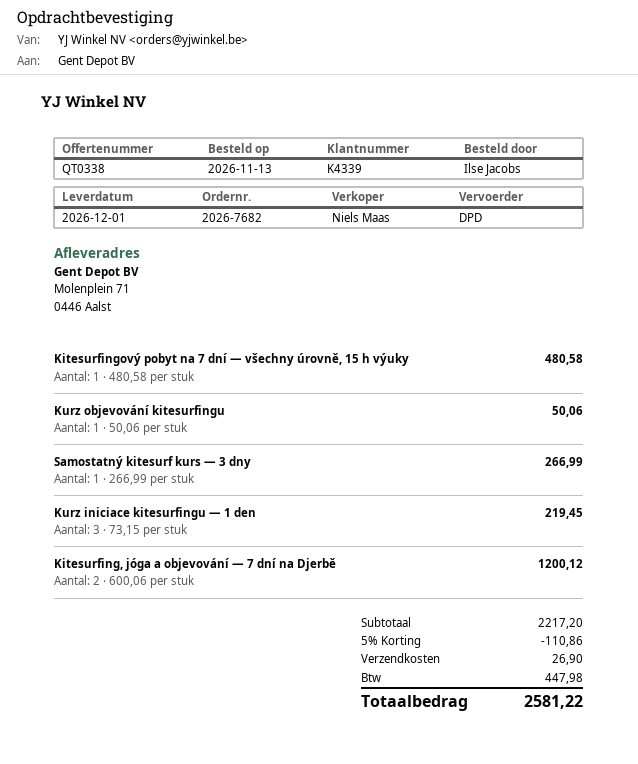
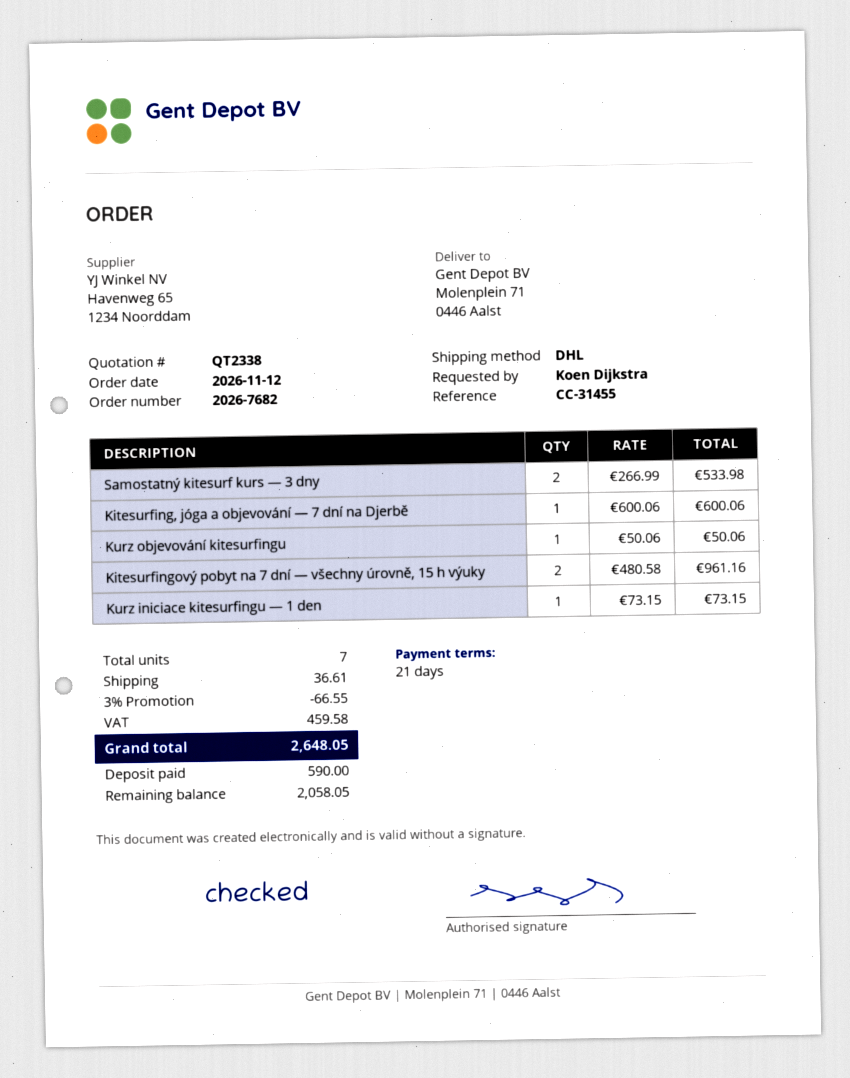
quote number: QT0338 -> QT2338
order date: 2026-11-13 -> 2026-11-12
ordered by: Ilse Jacobs -> Koen Dijkstra
shipping method: DPD -> DHL
Kitesurfingový pobyt na 7 dní — všechny úrovně, 15 h výuky: 1 x 480.58 = 480.58 -> 2 x 480.58 = 961.16
Samostatný kitesurf kurs — 3 dny: 1 x 266.99 = 266.99 -> 2 x 266.99 = 533.98
Kurz iniciace kitesurfingu — 1 den: 3 x 73.15 = 219.45 -> 1 x 73.15 = 73.15
Kitesurfing, jóga a objevování — 7 dní na Djerbě: 2 x 600.06 = 1200.12 -> 1 x 600.06 = 600.06
discount: 5% = 110.86 -> 3% = 66.55
shipping: 26.90 -> 36.61
tax: 447.98 -> 459.58
total: 2581.22 -> 2648.05

